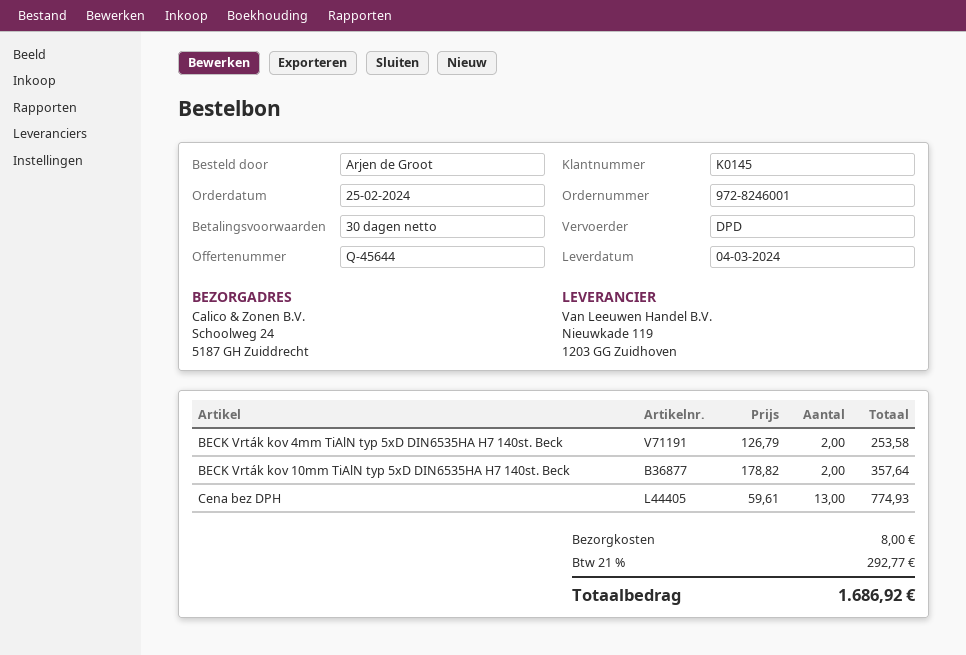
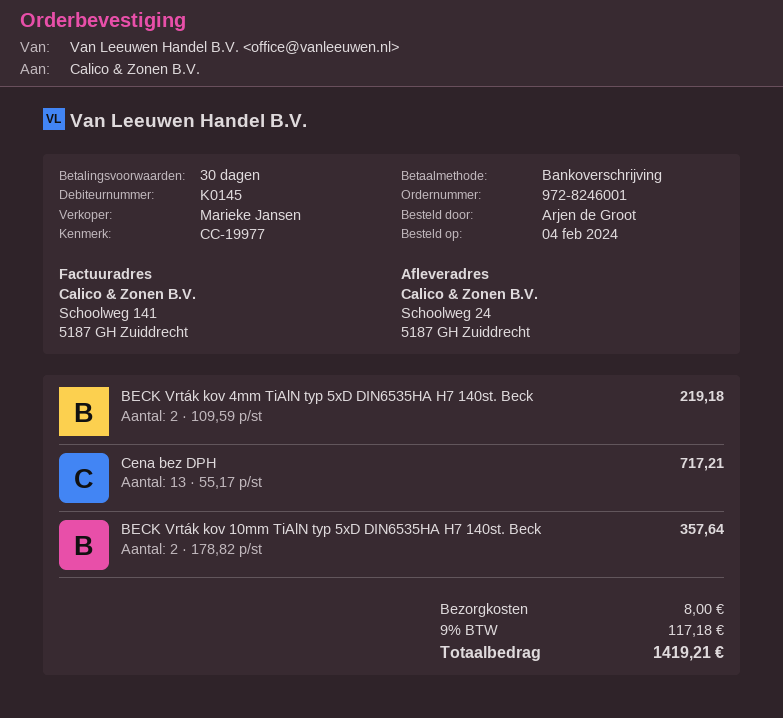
order date: 2024-02-25 -> 2024-02-04
BECK Vrták kov 4mm TiAlN typ 5xD DIN6535HA H7 140st. Beck: 2 x 126.79 = 253.58 -> 2 x 109.59 = 219.18
Cena bez DPH: 13 x 59.61 = 774.93 -> 13 x 55.17 = 717.21
tax: 21% = 292.77 -> 9% = 117.18
total: 1686.92 -> 1419.21

